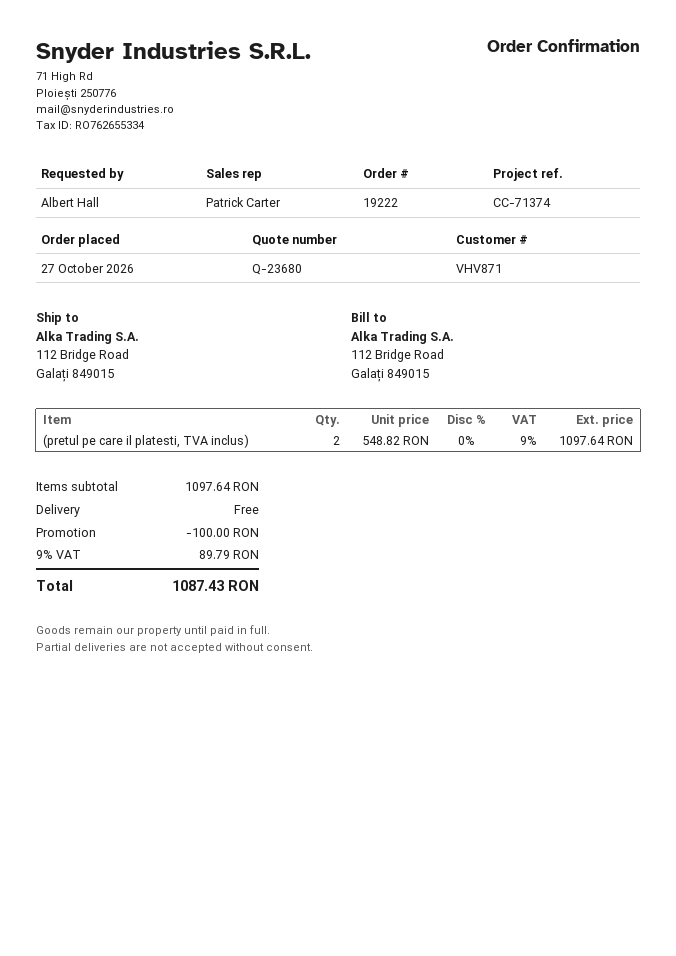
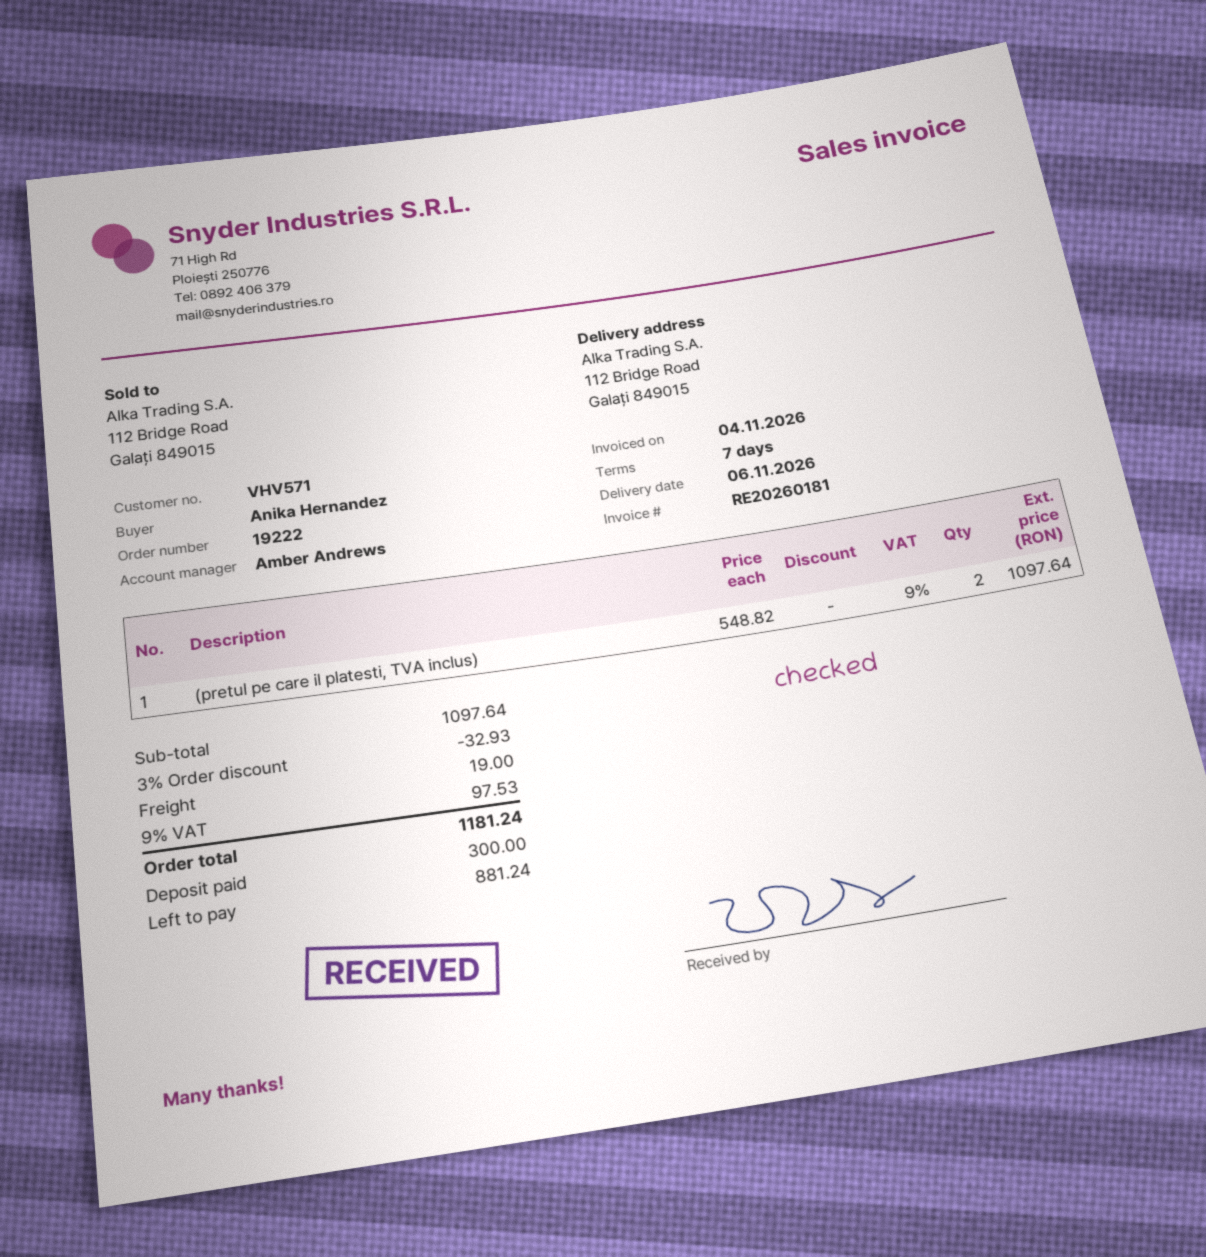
customer number: VHV871 -> VHV571
ordered by: Albert Hall -> Anika Hernandez
sales rep: Patrick Carter -> Amber Andrews
discount: 100.00 -> 32.93
shipping: 0.00 -> 19.00
tax: 9% = 89.79 -> 9% = 97.53
total: 1087.43 -> 1181.24

